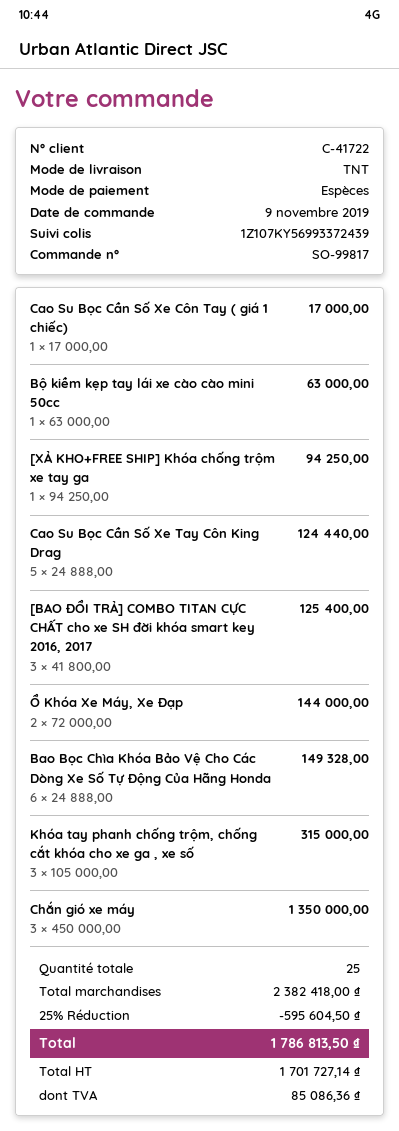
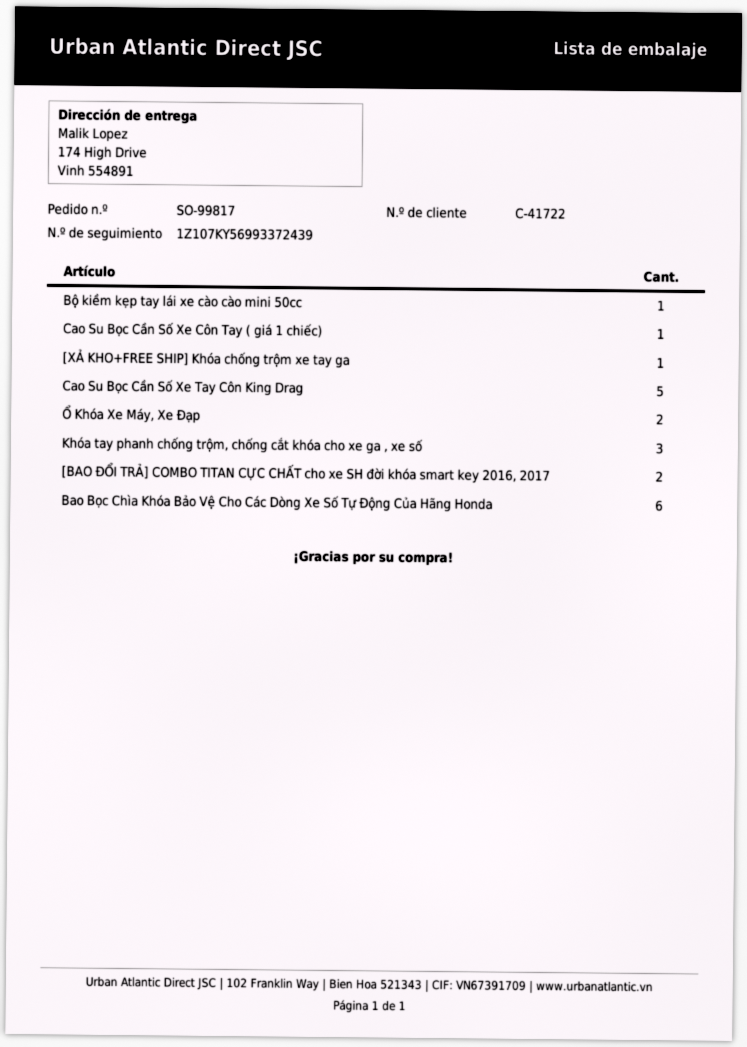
[BAO ĐỔI TRẢ] COMBO TITAN CỰC CHẤT cho xe SH đời khóa smart key 2016, 2017: 3 -> 2
Chắn gió xe máy: 3 -> none

